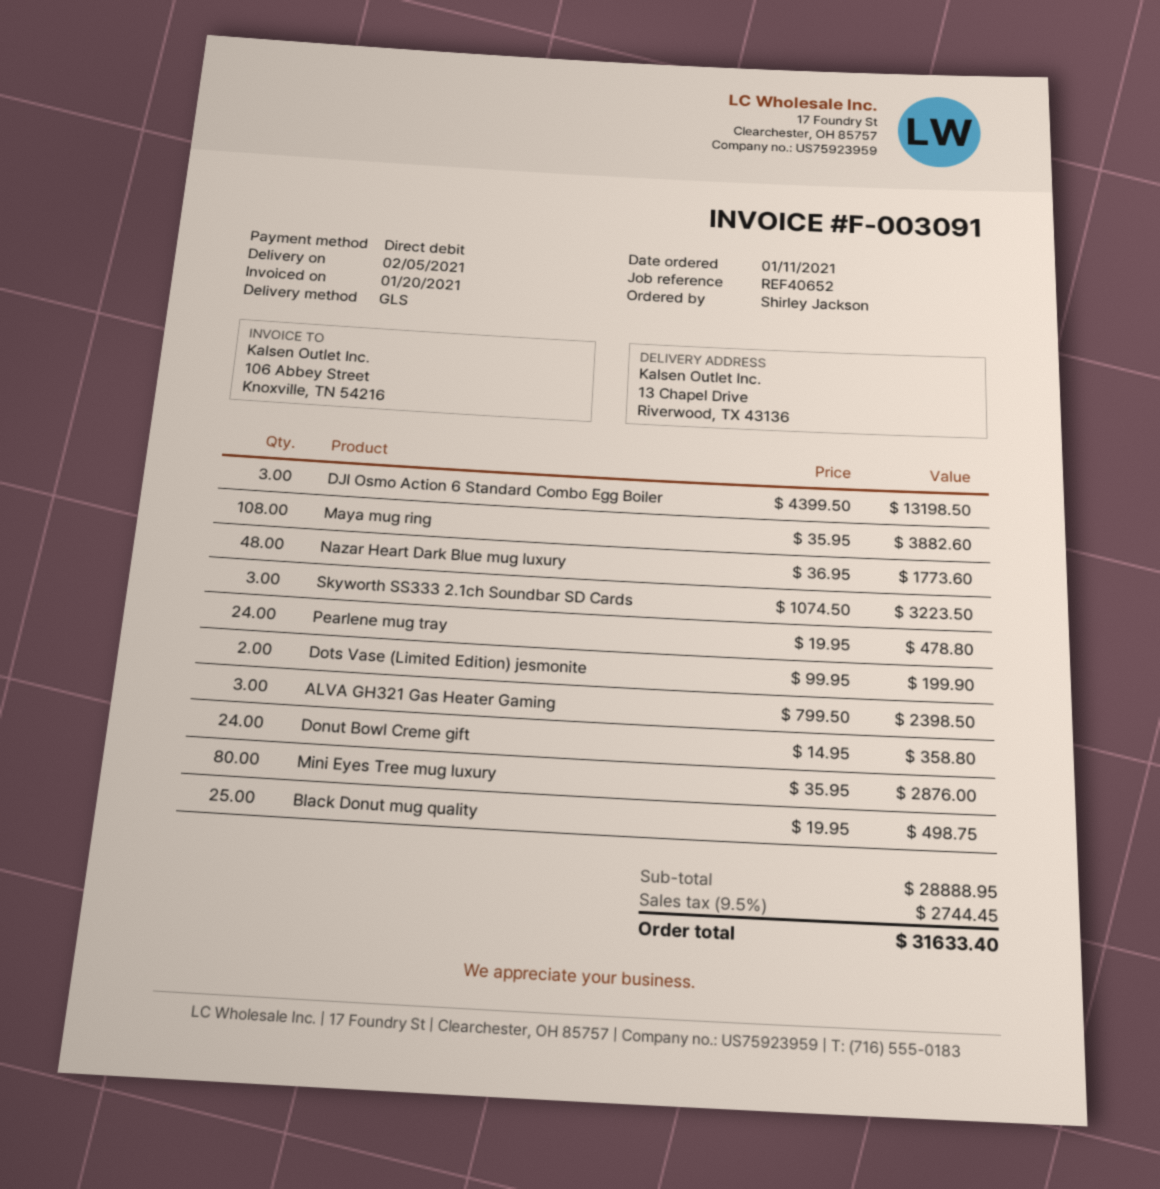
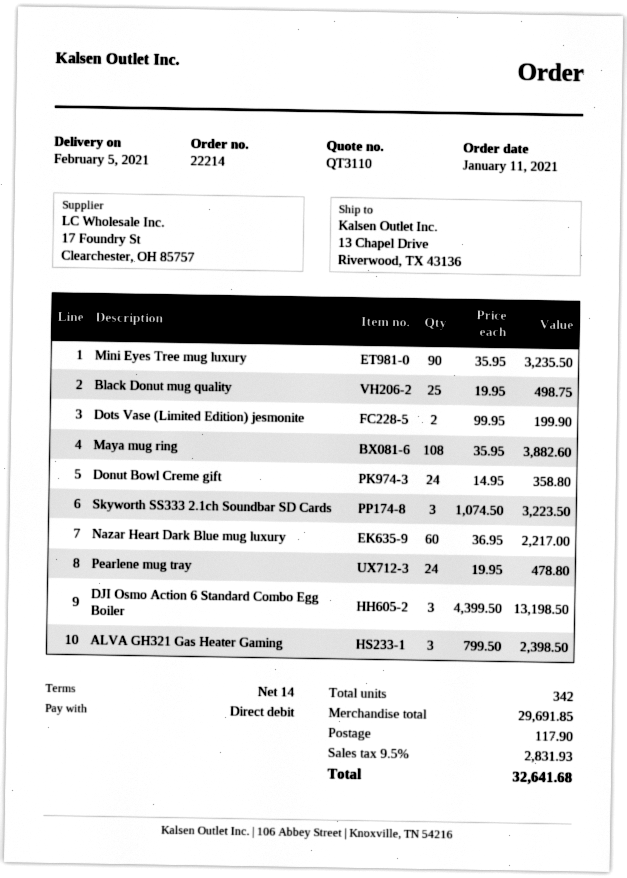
Nazar Heart Dark Blue mug luxury: 48 x 36.95 = 1773.60 -> 60 x 36.95 = 2217.00
Mini Eyes Tree mug luxury: 80 x 35.95 = 2876.00 -> 90 x 35.95 = 3235.50
subtotal: 28888.95 -> 29691.85
shipping: none -> 117.90
tax: 9.5% = 2744.45 -> 9.5% = 2831.93
total: 31633.40 -> 32641.68

